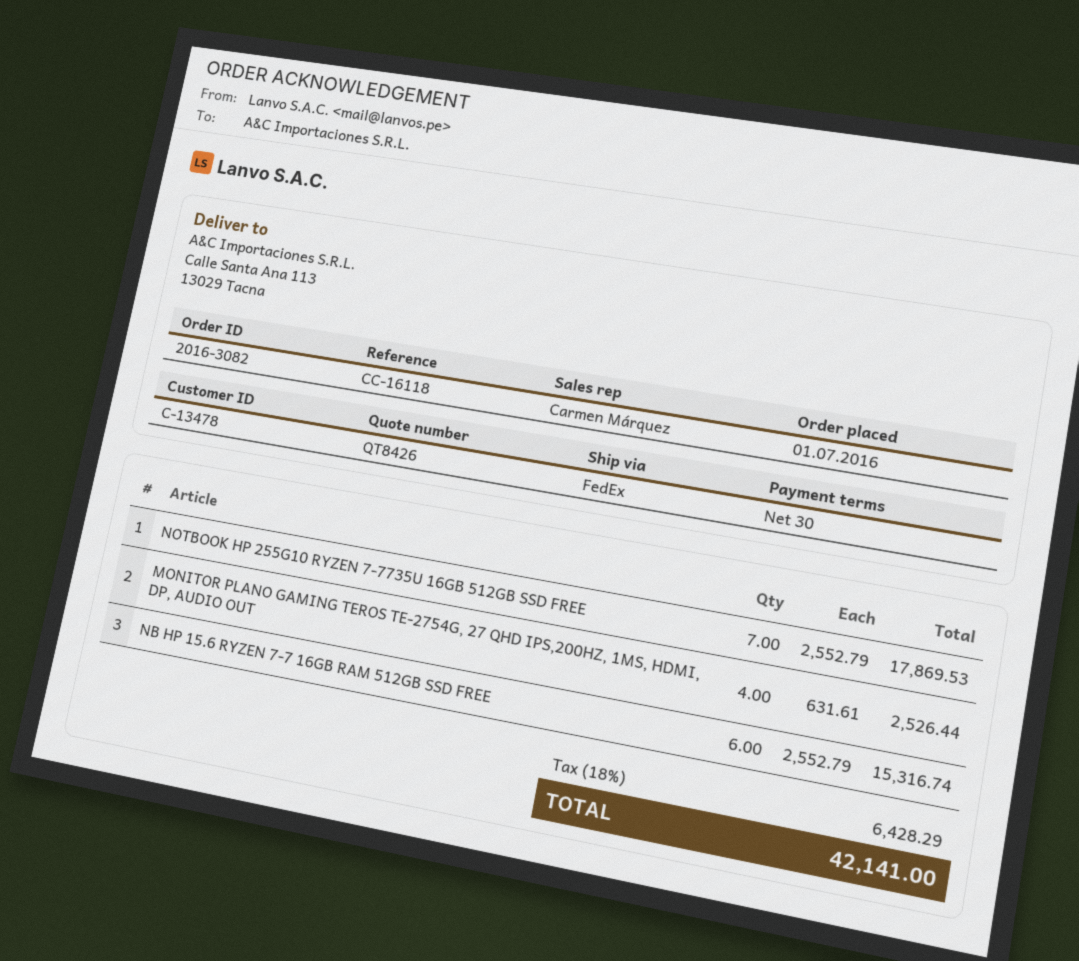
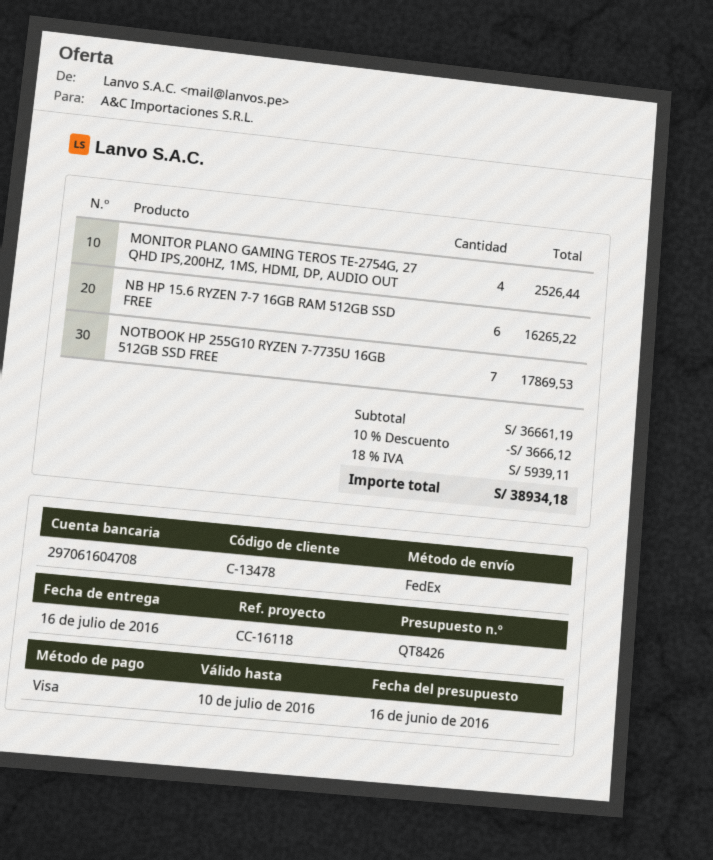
NB HP 15.6 RYZEN 7-7 16GB RAM 512GB SSD FREE: 6 for 15316.74 -> 6 for 16265.22
discount: none -> 10% = 3666.12
tax: 18% = 6428.29 -> 18% = 5939.11
total: 42141.00 -> 38934.18

